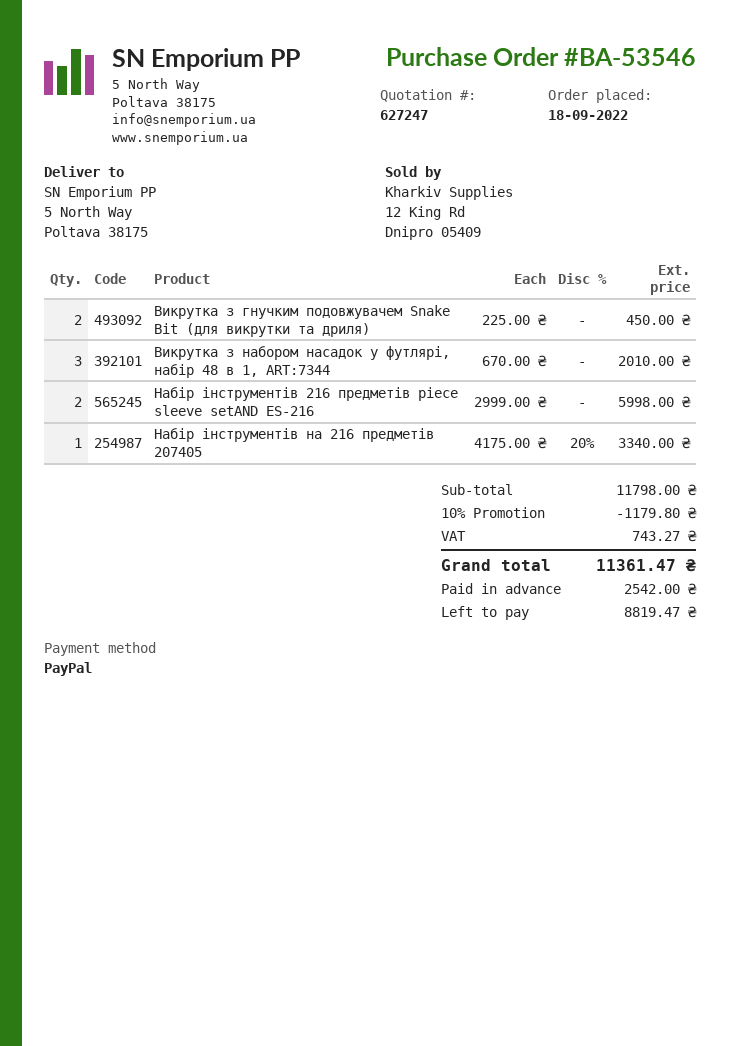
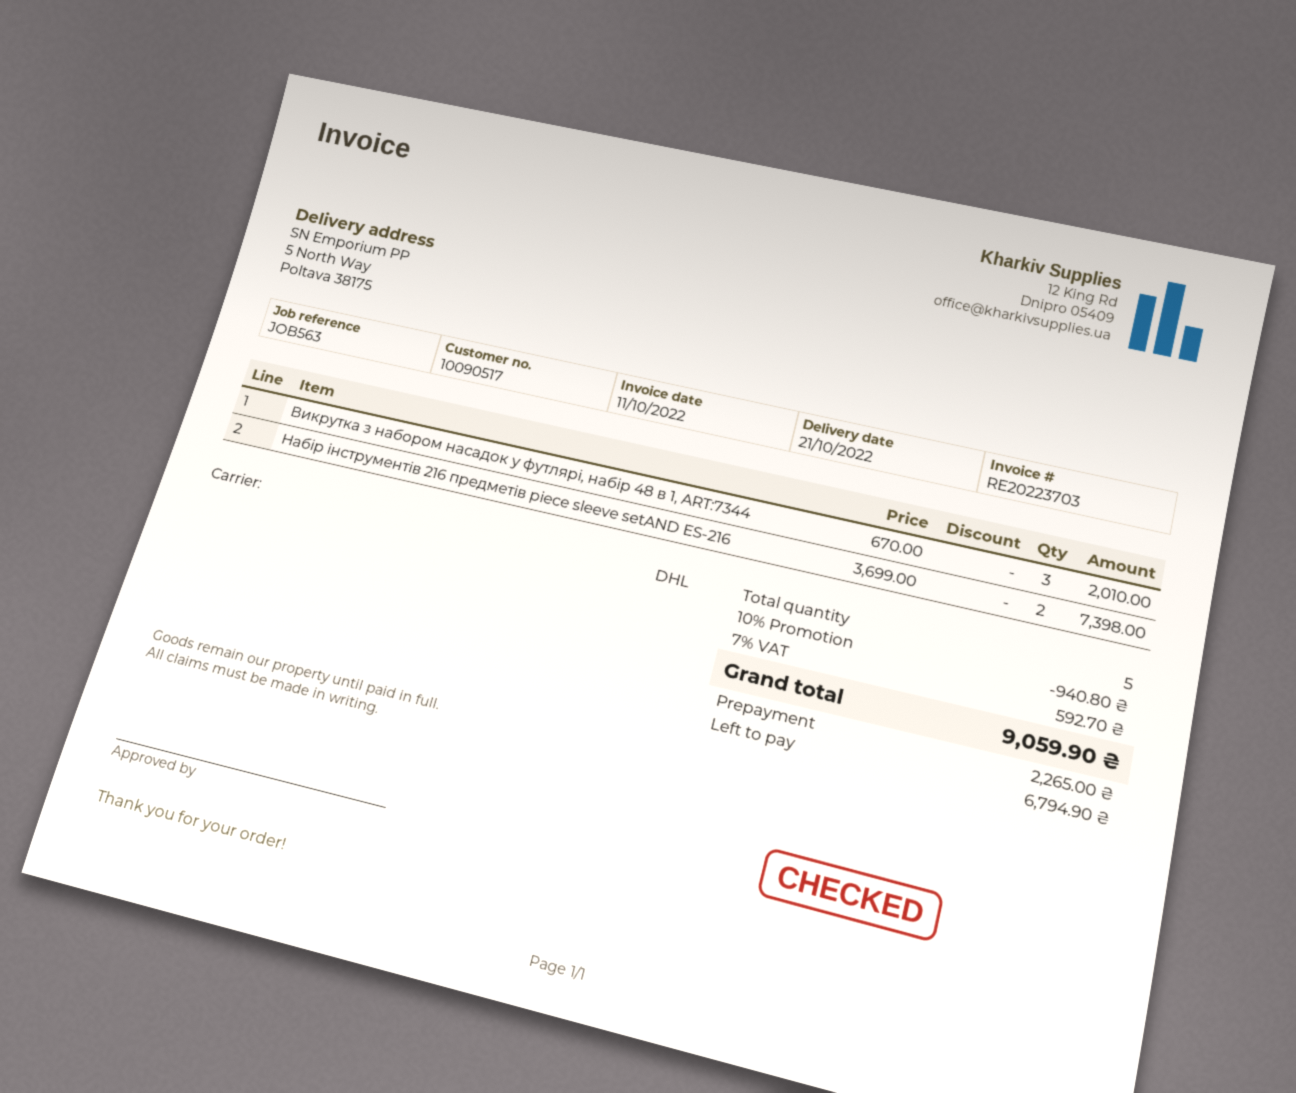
Викрутка з гнучким подовжувачем Snake Bit (для викрутки та дриля): 2 x 225.00 = 450.00 -> none
Набір інструментів 216 предметів piece sleeve setAND ES-216: 2 x 2999.00 = 5998.00 -> 2 x 3699.00 = 7398.00
Набір інструментів на 216 предметів 207405: 1 x 4175.00 - 20% = 3340.00 -> none
discount: 10% = 1179.80 -> 10% = 940.80
tax: 743.27 -> 592.70
total: 11361.47 -> 9059.90
deposit: 2542.00 -> 2265.00
balance: 8819.47 -> 6794.90

